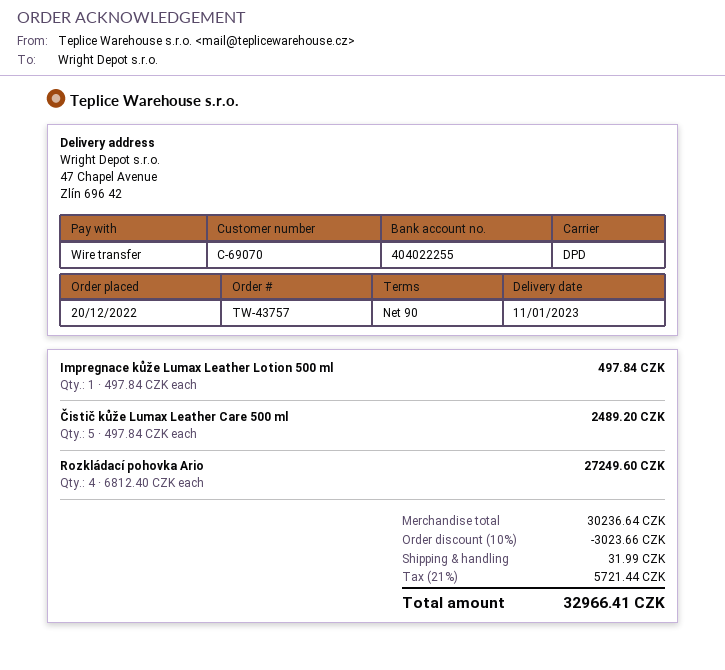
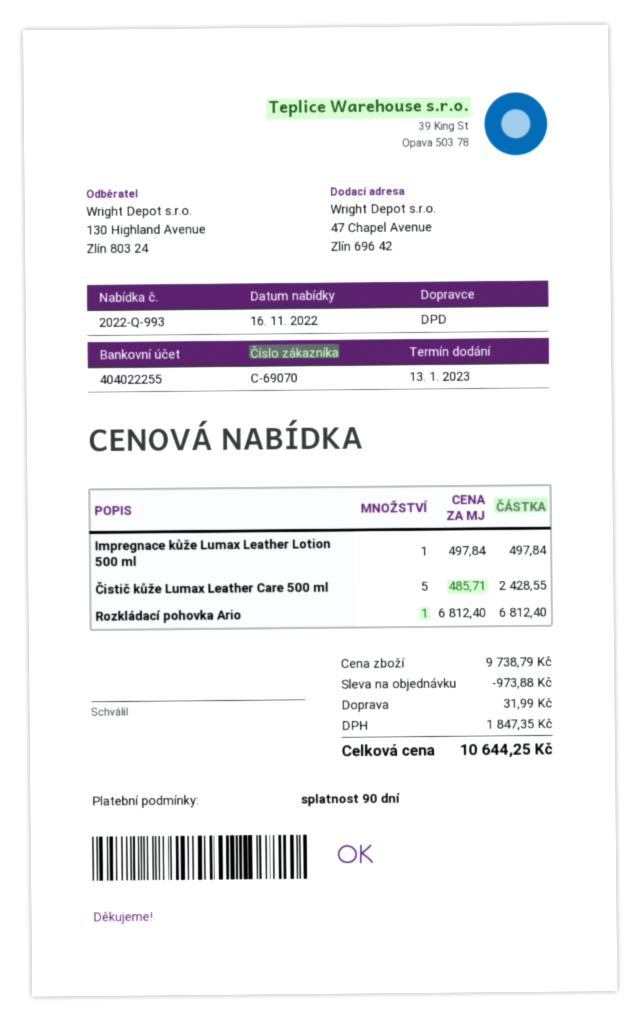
delivery date: 2023-01-11 -> 2023-01-13
Čistič kůže Lumax Leather Care 500 ml: 5 x 497.84 = 2489.20 -> 5 x 485.71 = 2428.55
Rozkládací pohovka Ario: 4 x 6812.40 = 27249.60 -> 1 x 6812.40 = 6812.40
subtotal: 30236.64 -> 9738.79
discount: 3023.66 -> 973.88
tax: 5721.44 -> 1847.35
total: 32966.41 -> 10644.25

